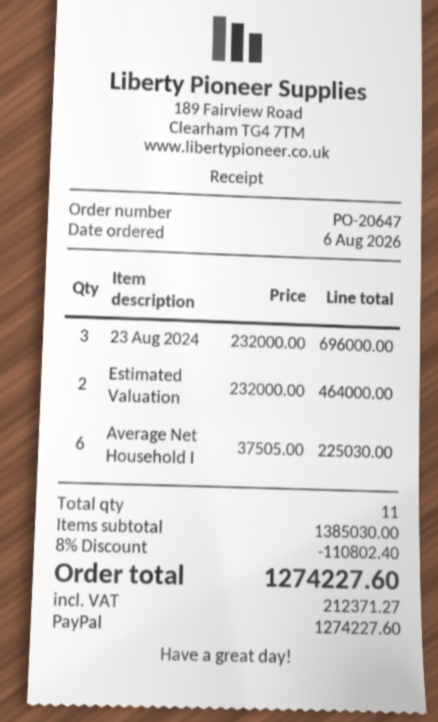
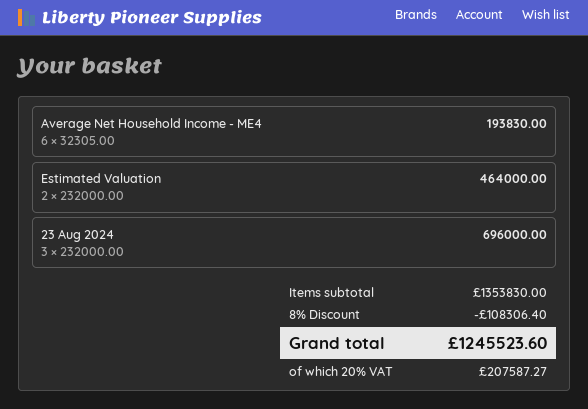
Average Net Household I: 6 x 37505.00 = 225030.00 -> 6 x 32305.00 = 193830.00
subtotal: 1385030.00 -> 1353830.00
discount: 8% = 110802.40 -> 8% = 108306.40
tax: 212371.27 -> 207587.27
total: 1274227.60 -> 1245523.60

